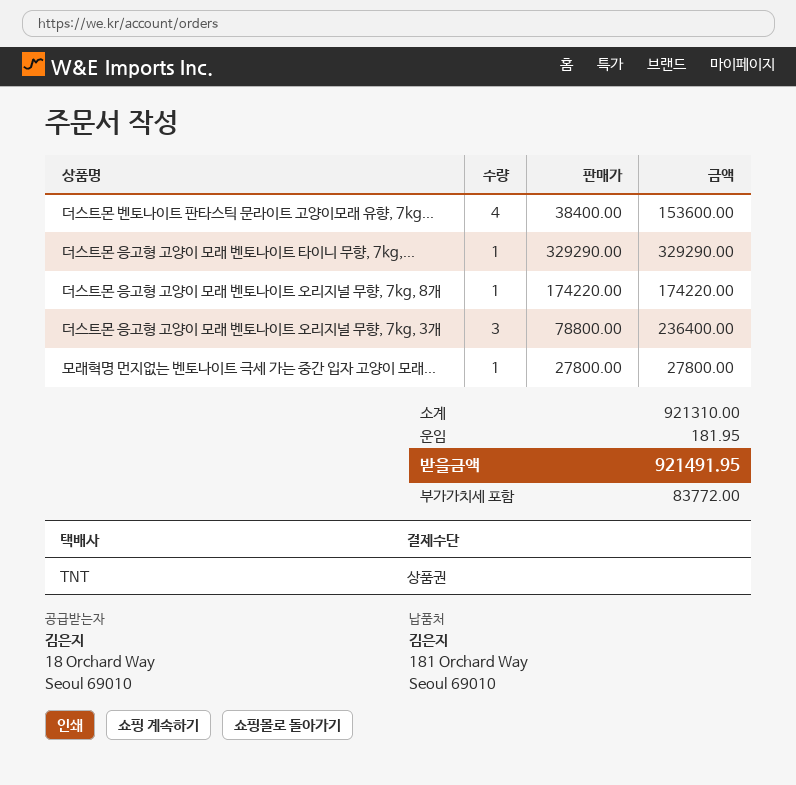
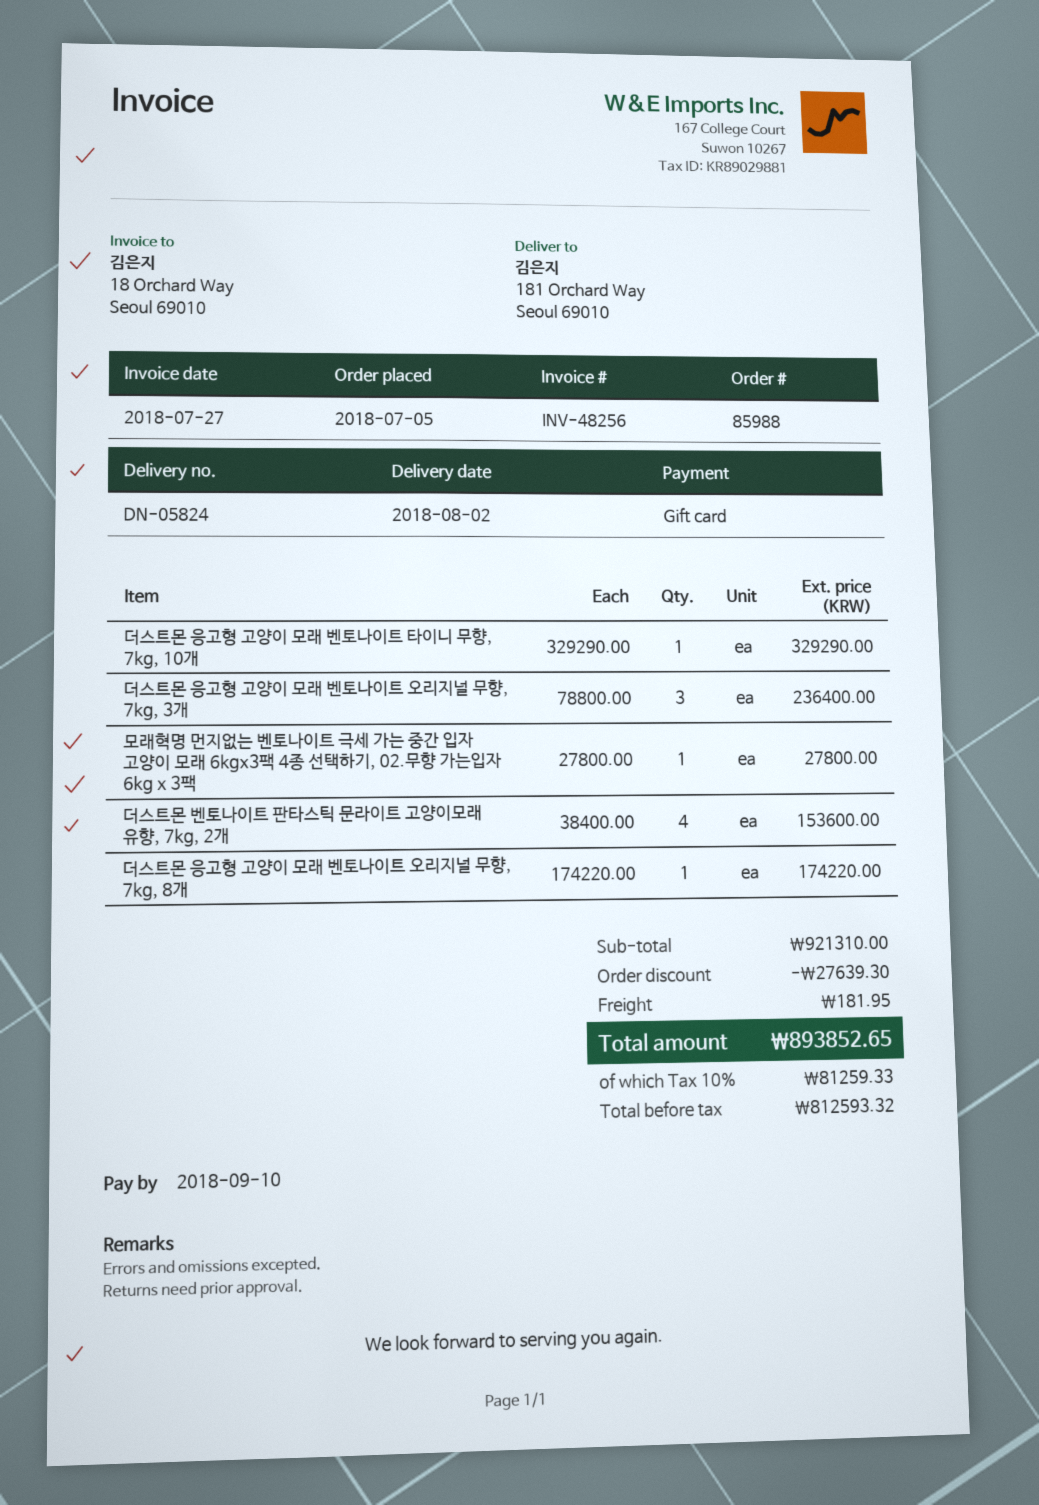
discount: none -> 27639.30
tax: 83772.00 -> 81259.33
total: 921491.95 -> 893852.65

